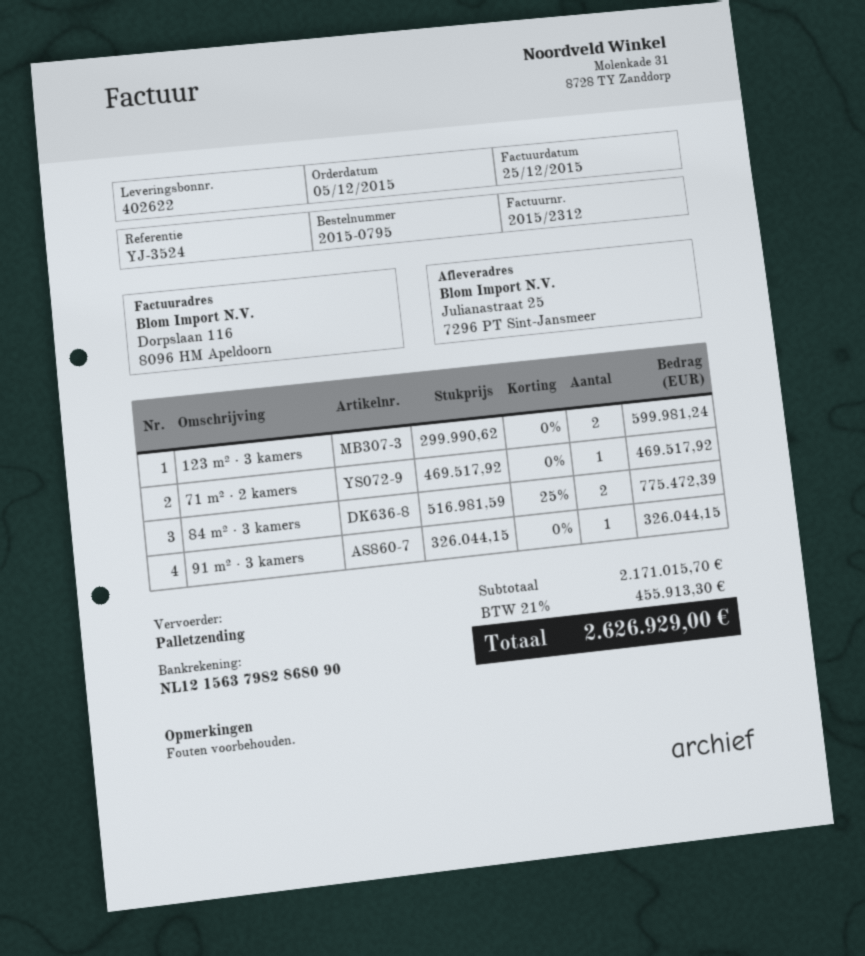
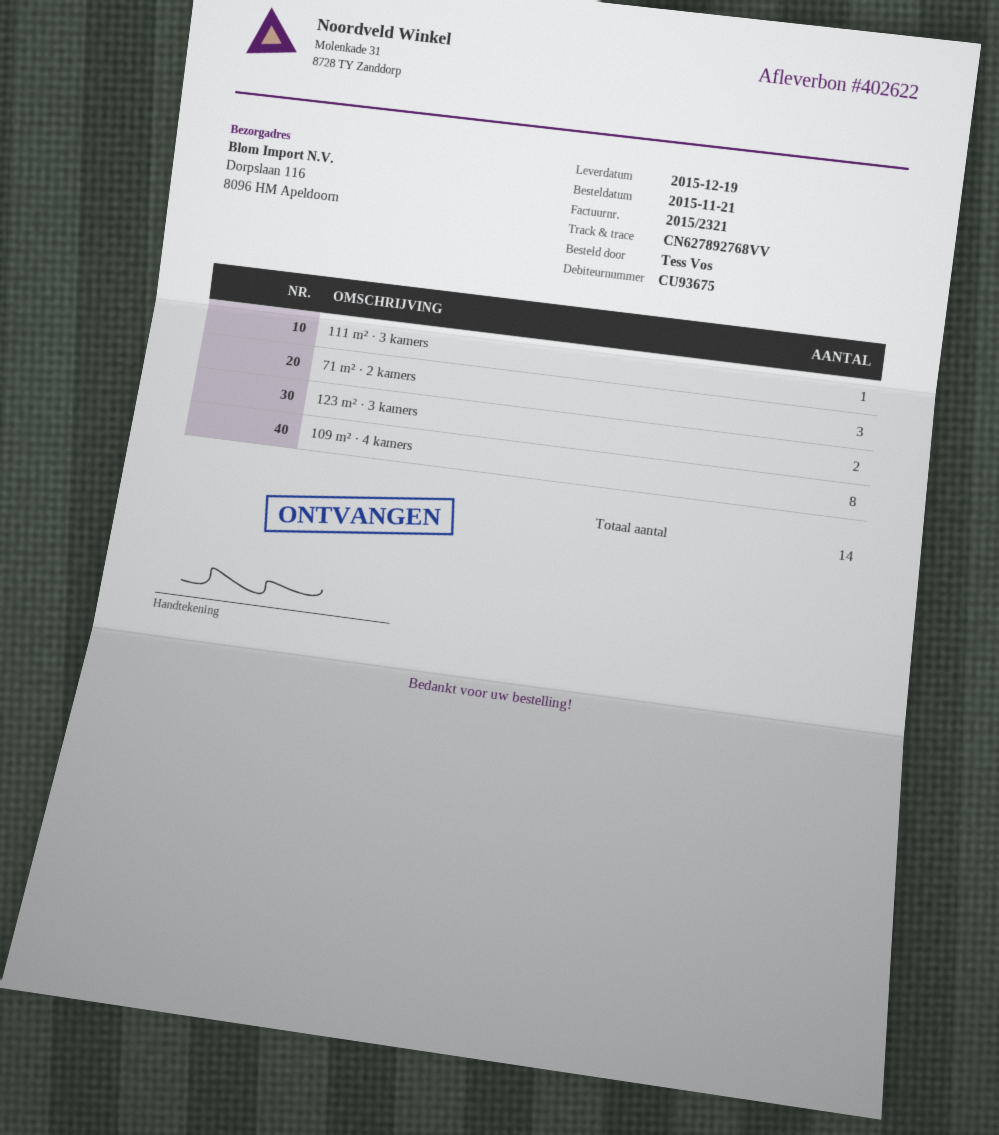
order date: 2015-12-05 -> 2015-11-21
invoice number: 2015/2312 -> 2015/2321
ship to: Julianastraat 25, 7296 PT Sint-Jansmeer -> Dorpslaan 116, 8096 HM Apeldoorn
71 m² · 2 kamers: 1 -> 3
84 m² · 3 kamers: 2 -> none
91 m² · 3 kamers: 1 -> none
111 m² · 3 kamers: none -> 1
109 m² · 4 kamers: none -> 8

